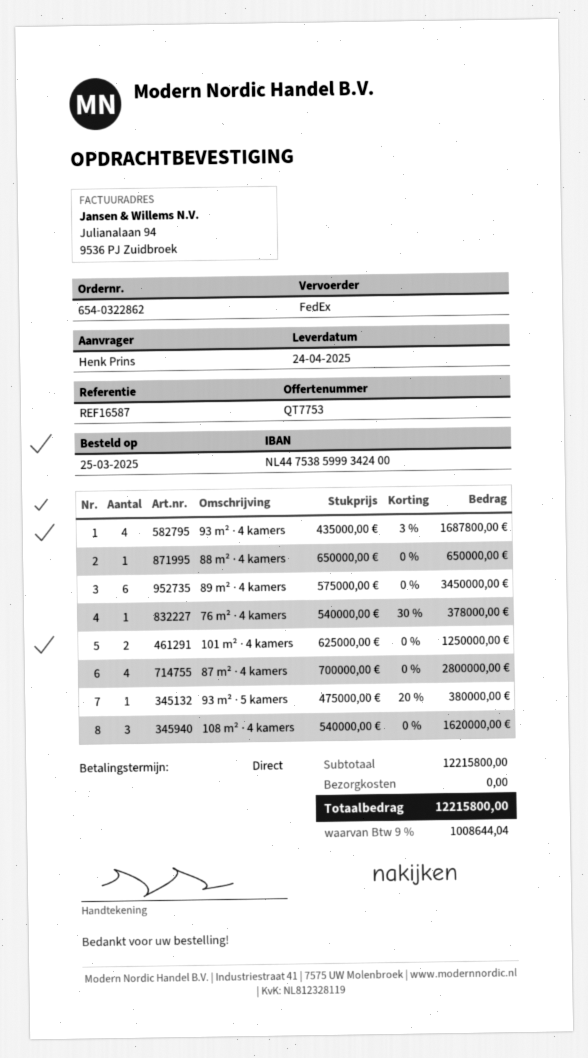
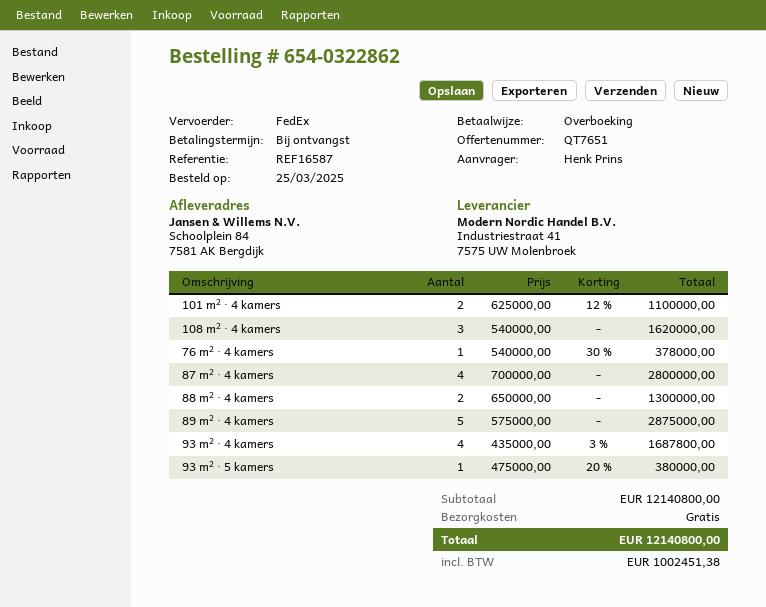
quote number: QT7753 -> QT7651
88 m² · 4 kamers: 1 x 650000.00 = 650000.00 -> 2 x 650000.00 = 1300000.00
89 m² · 4 kamers: 6 x 575000.00 = 3450000.00 -> 5 x 575000.00 = 2875000.00
101 m² · 4 kamers: 2 x 625000.00 = 1250000.00 -> 2 x 625000.00 - 12% = 1100000.00
subtotal: 12215800.00 -> 12140800.00
tax: 1008644.04 -> 1002451.38
total: 12215800.00 -> 12140800.00

